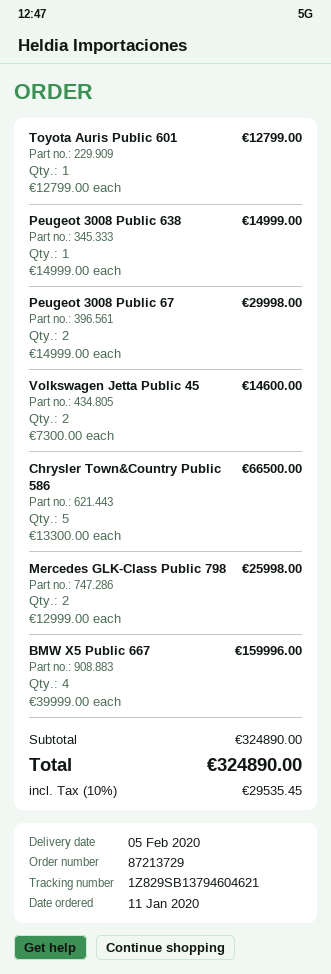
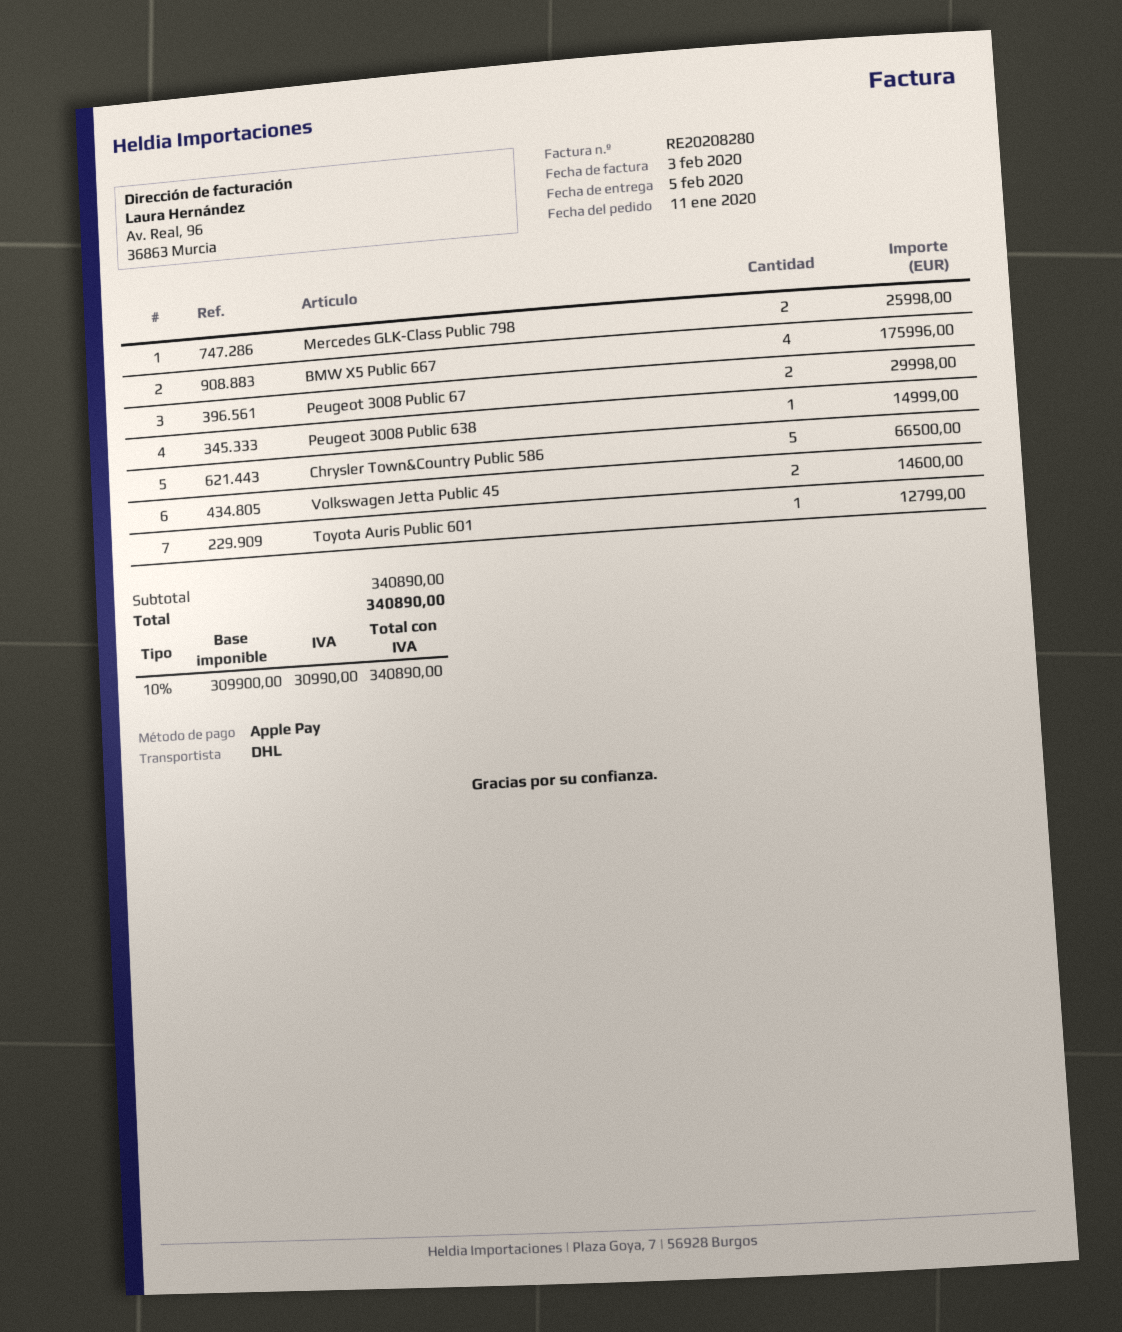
BMW X5 Public 667: 4 for 159996.00 -> 4 for 175996.00
subtotal: 324890.00 -> 340890.00
tax: 10% = 29535.45 -> 10% = 30990.00
total: 324890.00 -> 340890.00

